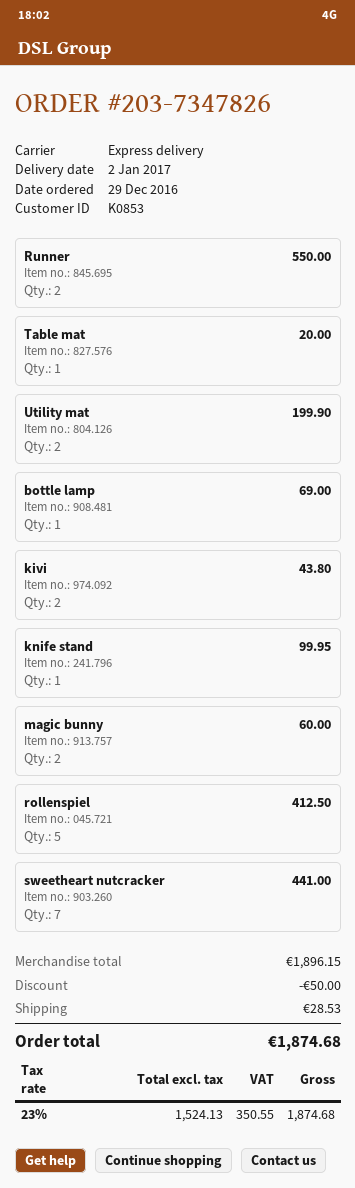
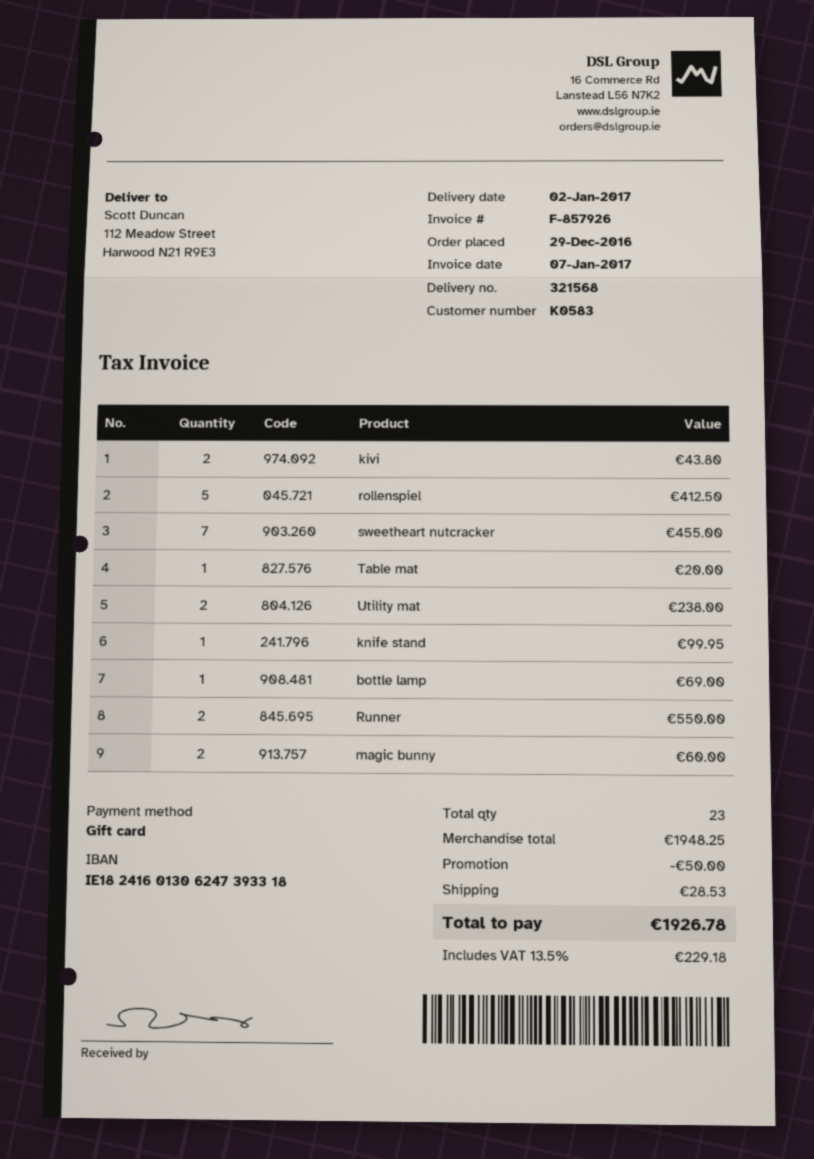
customer number: K0853 -> K0583
Utility mat: 2 for 199.90 -> 2 for 238.00
sweetheart nutcracker: 7 for 441.00 -> 7 for 455.00
subtotal: 1896.15 -> 1948.25
tax: 23% = 350.55 -> 13.5% = 229.18
total: 1874.68 -> 1926.78

